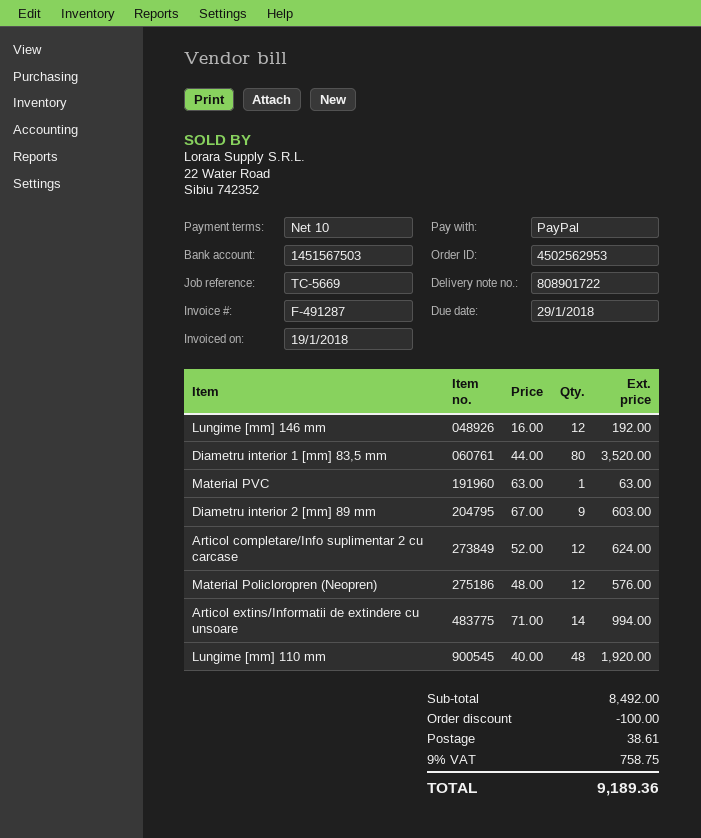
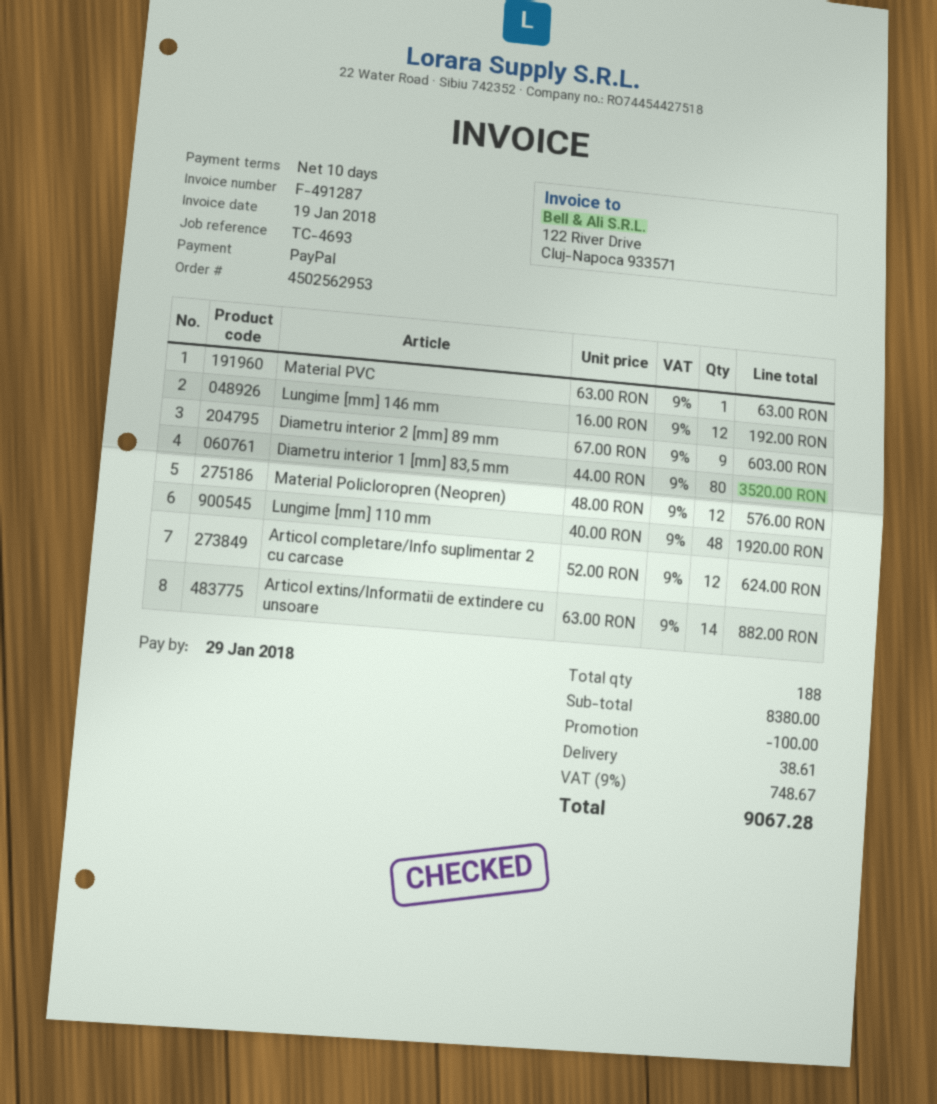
reference: TC-5669 -> TC-4693
Articol extins/Informatii de extindere cu unsoare: 14 x 71.00 = 994.00 -> 14 x 63.00 = 882.00
subtotal: 8492.00 -> 8380.00
tax: 9% = 758.75 -> 9% = 748.67
total: 9189.36 -> 9067.28

